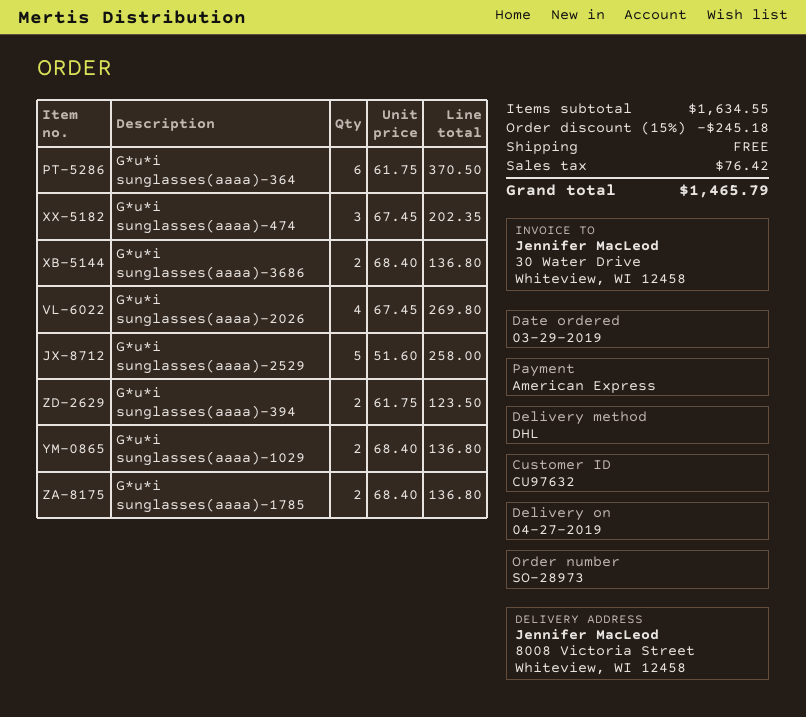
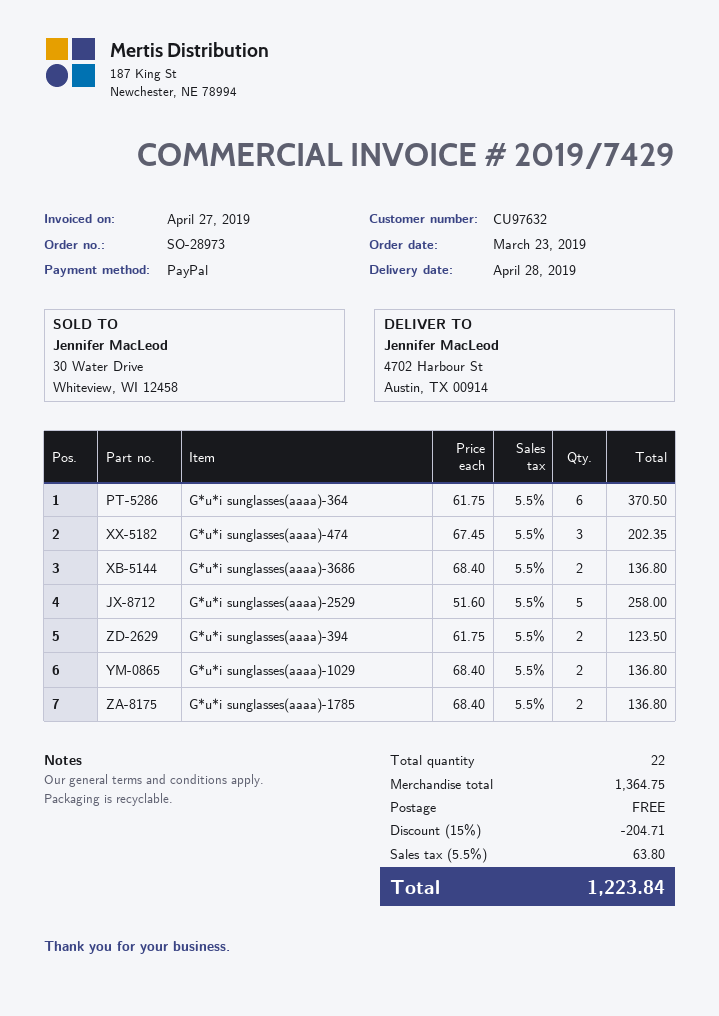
order date: 2019-03-29 -> 2019-03-23
delivery date: 2019-04-27 -> 2019-04-28
payment method: American Express -> PayPal
ship to: 8008 Victoria Street, Whiteview, WI 12458 -> 4702 Harbour St, Austin, TX 00914
G*u*i sunglasses(aaaa)-2026: 4 x 67.45 = 269.80 -> none
subtotal: 1634.55 -> 1364.75
discount: 15% = 245.18 -> 15% = 204.71
tax: 76.42 -> 63.80
total: 1465.79 -> 1223.84

